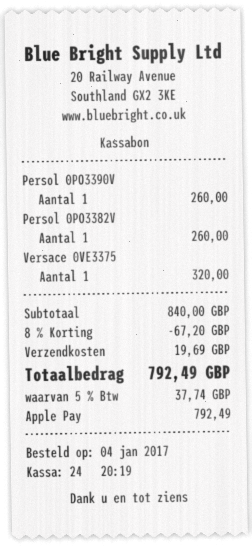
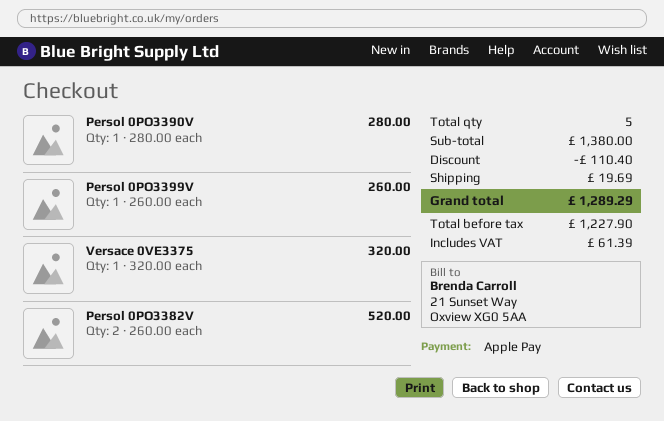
Persol 0PO3390V: 1 for 260.00 -> 1 for 280.00
Persol 0PO3382V: 1 for 260.00 -> 2 for 520.00
Persol 0PO3399V: none -> 1 for 260.00
subtotal: 840.00 -> 1380.00
discount: 67.20 -> 110.40
tax: 37.74 -> 61.39
total: 792.49 -> 1289.29

